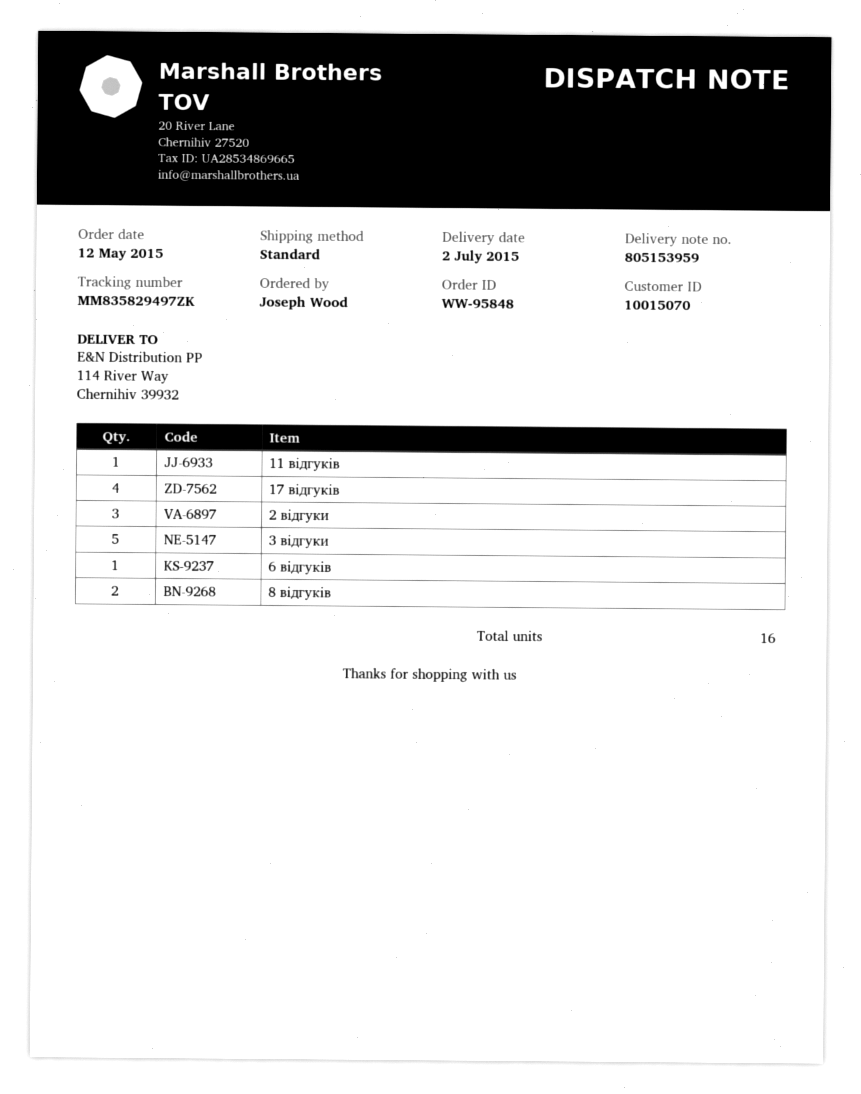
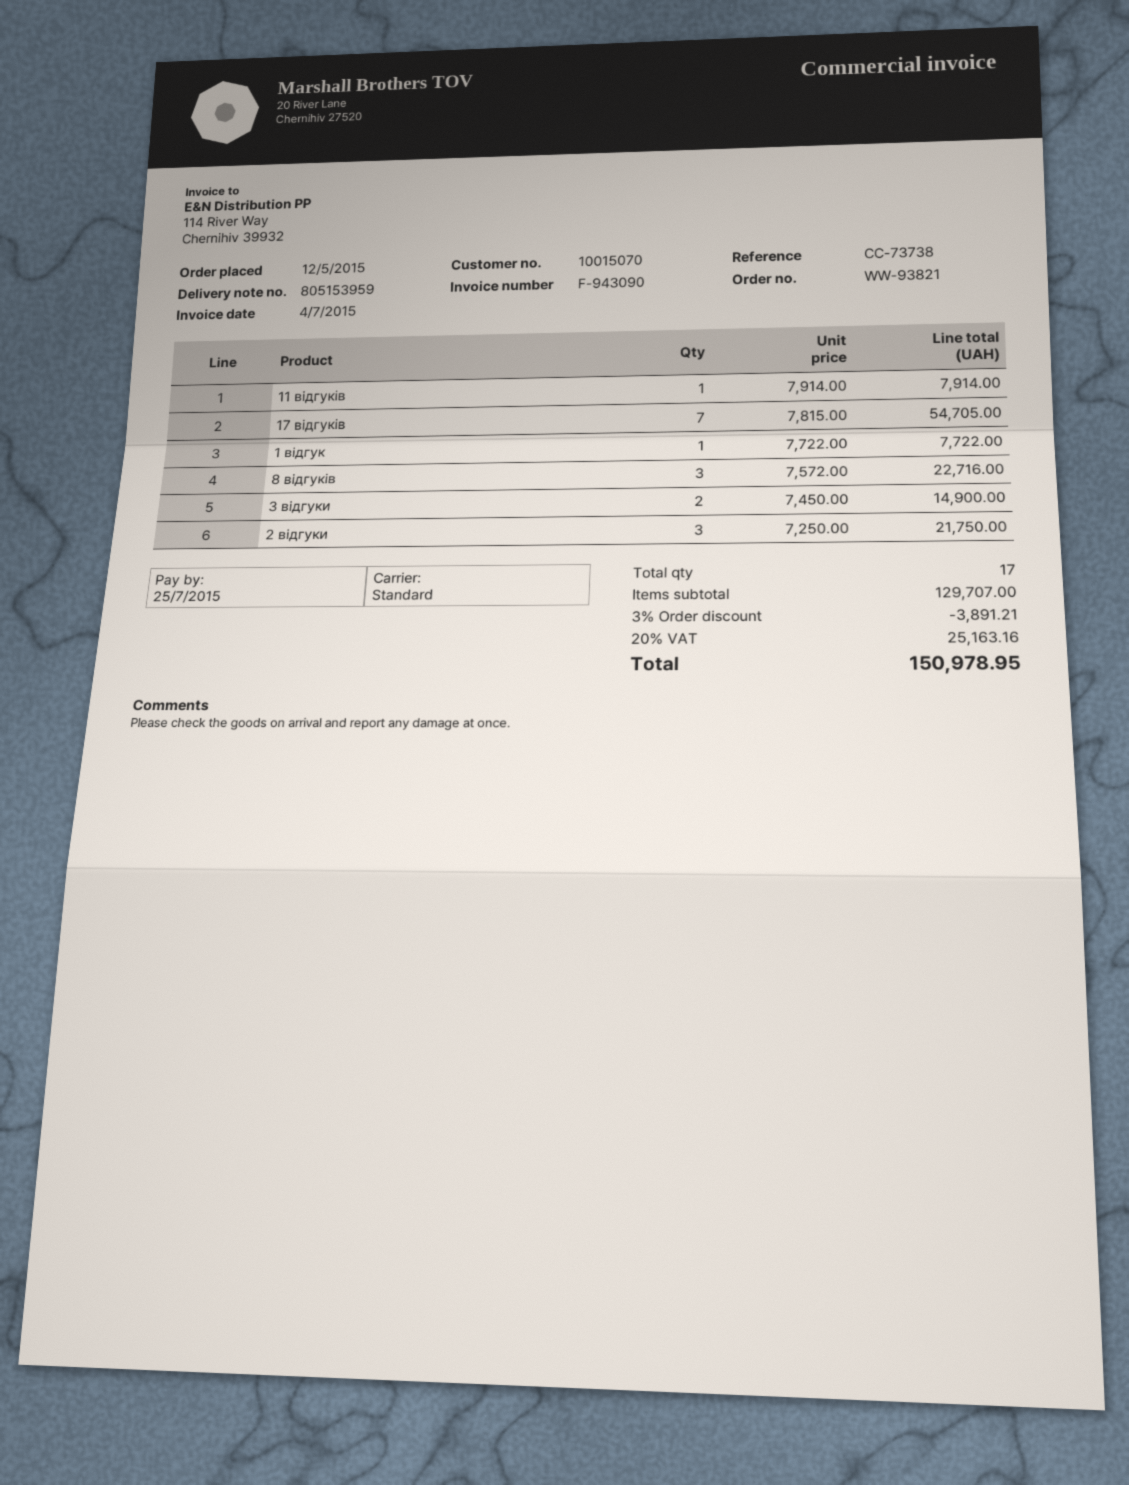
order number: WW-95848 -> WW-93821
17 відгуків: 4 -> 7
3 відгуки: 5 -> 2
6 відгуків: 1 -> none
8 відгуків: 2 -> 3
1 відгук: none -> 1
total quantity: 16 -> 17

